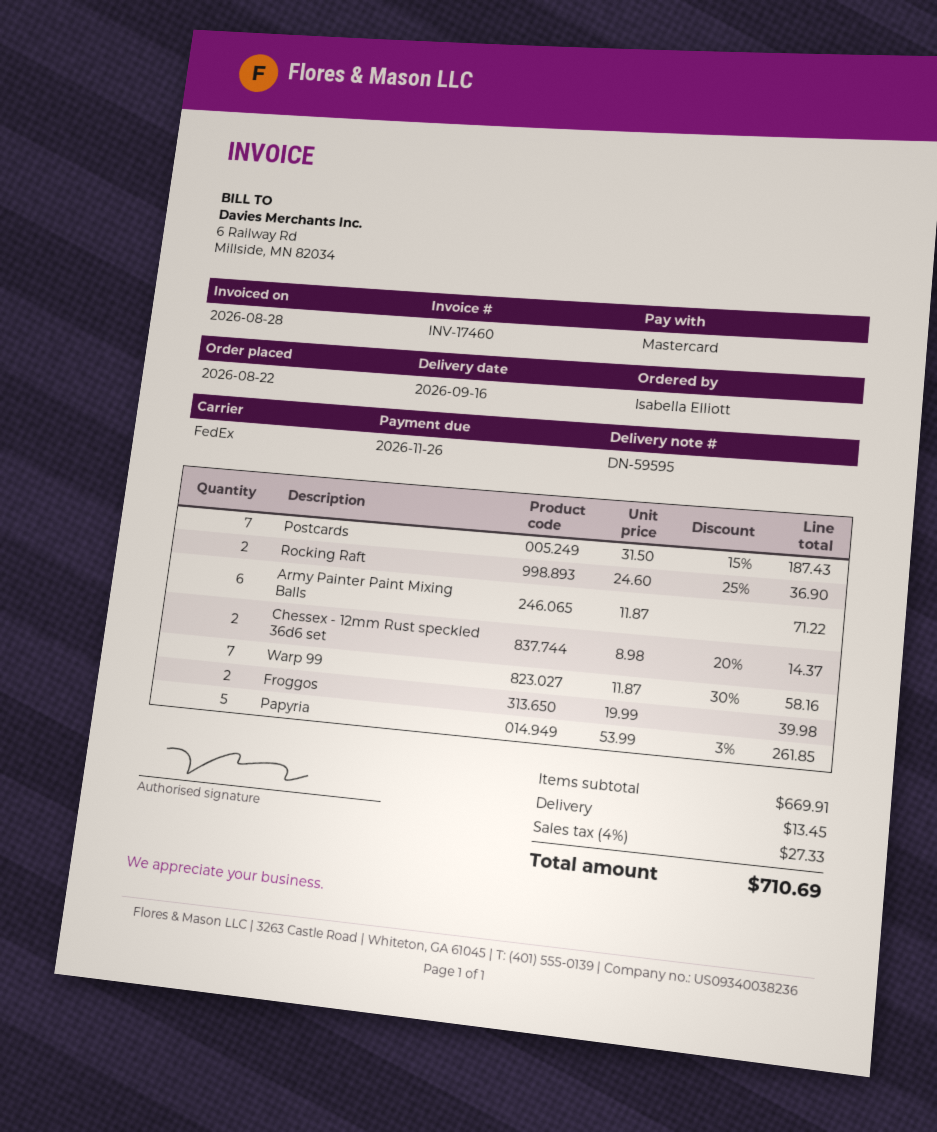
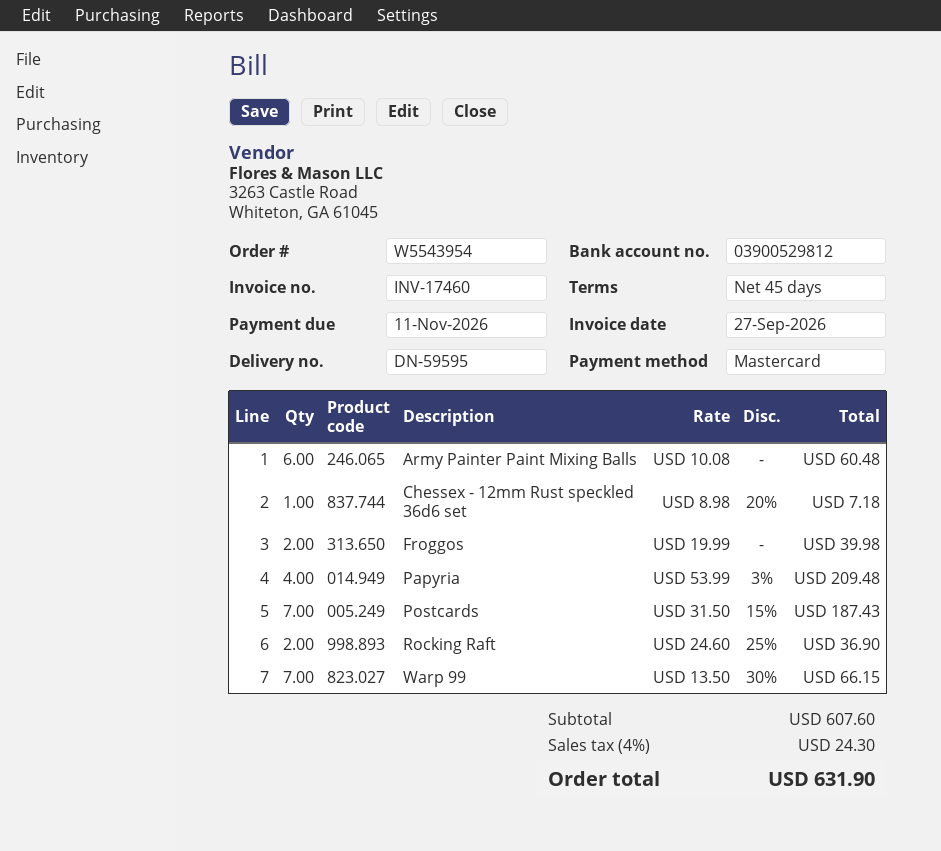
invoice date: 2026-08-28 -> 2026-09-27
due date: 2026-11-26 -> 2026-11-11
Army Painter Paint Mixing Balls: 6 x 11.87 = 71.22 -> 6 x 10.08 = 60.48
Chessex - 12mm Rust speckled 36d6 set: 2 x 8.98 - 20% = 14.37 -> 1 x 8.98 - 20% = 7.18
Warp 99: 7 x 11.87 - 30% = 58.16 -> 7 x 13.50 - 30% = 66.15
Papyria: 5 x 53.99 - 3% = 261.85 -> 4 x 53.99 - 3% = 209.48
subtotal: 669.91 -> 607.60
shipping: 13.45 -> none
tax: 4% = 27.33 -> 4% = 24.30
total: 710.69 -> 631.90

